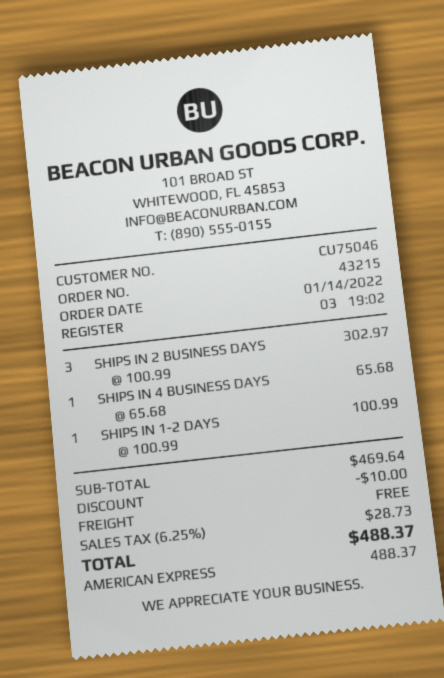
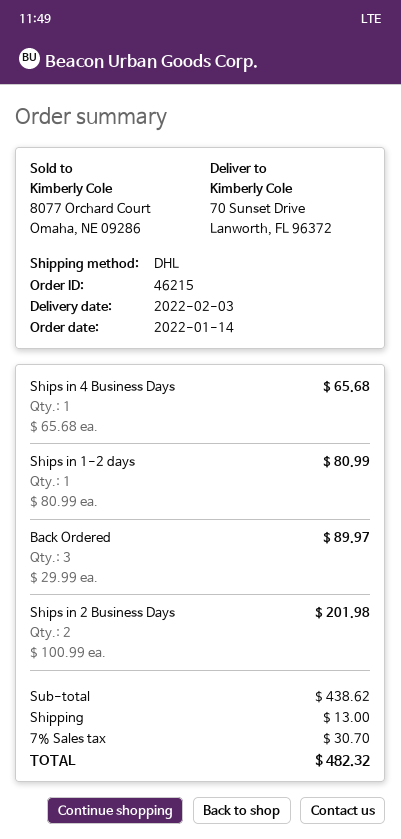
order number: 43215 -> 46215
SHIPS IN 2 BUSINESS DAYS: 3 x 100.99 = 302.97 -> 2 x 100.99 = 201.98
SHIPS IN 1-2 DAYS: 1 x 100.99 = 100.99 -> 1 x 80.99 = 80.99
Back Ordered: none -> 3 x 29.99 = 89.97
subtotal: 469.64 -> 438.62
discount: 10.00 -> none
shipping: 0.00 -> 13.00
tax: 6.25% = 28.73 -> 7% = 30.70
total: 488.37 -> 482.32

